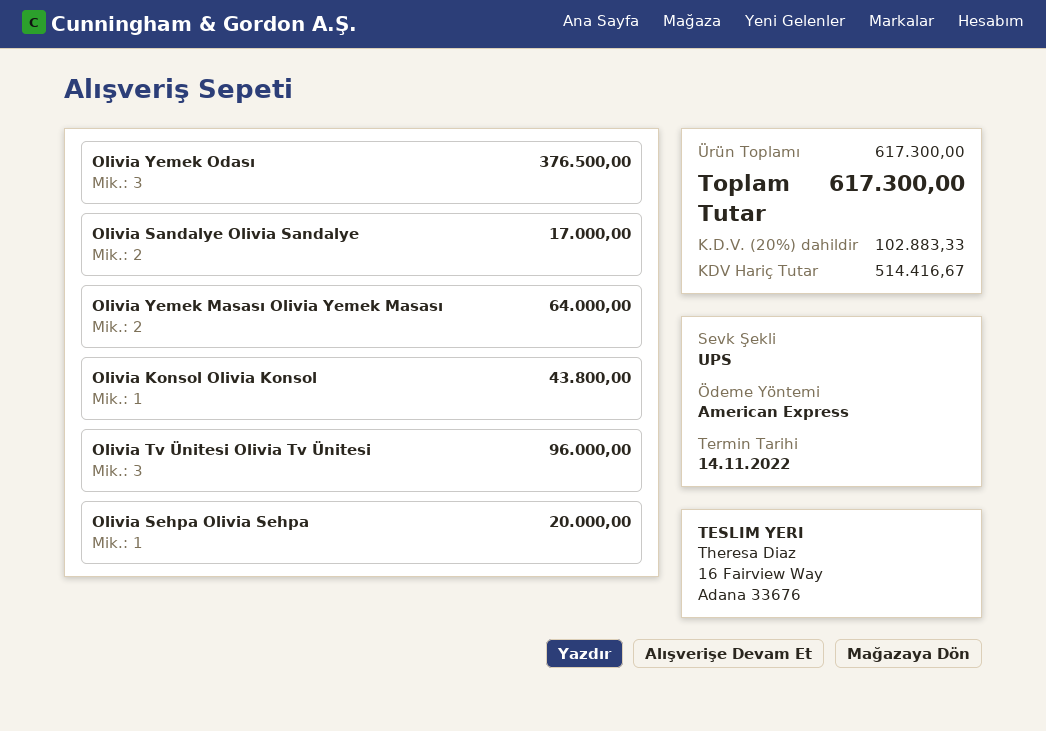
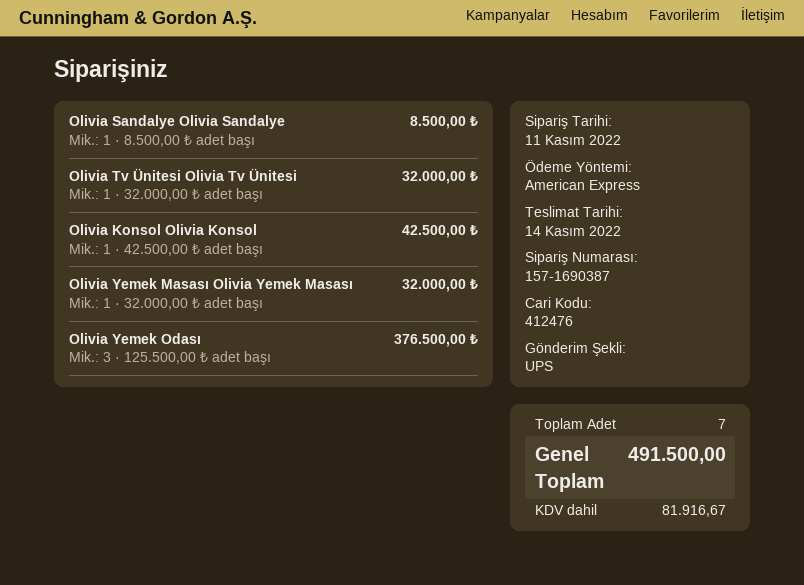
Olivia Sandalye Olivia Sandalye: 2 for 17000.00 -> 1 for 8500.00
Olivia Yemek Masası Olivia Yemek Masası: 2 for 64000.00 -> 1 for 32000.00
Olivia Konsol Olivia Konsol: 1 for 43800.00 -> 1 for 42500.00
Olivia Tv Ünitesi Olivia Tv Ünitesi: 3 for 96000.00 -> 1 for 32000.00
Olivia Sehpa Olivia Sehpa: 1 for 20000.00 -> none
tax: 102883.33 -> 81916.67
total: 617300.00 -> 491500.00

